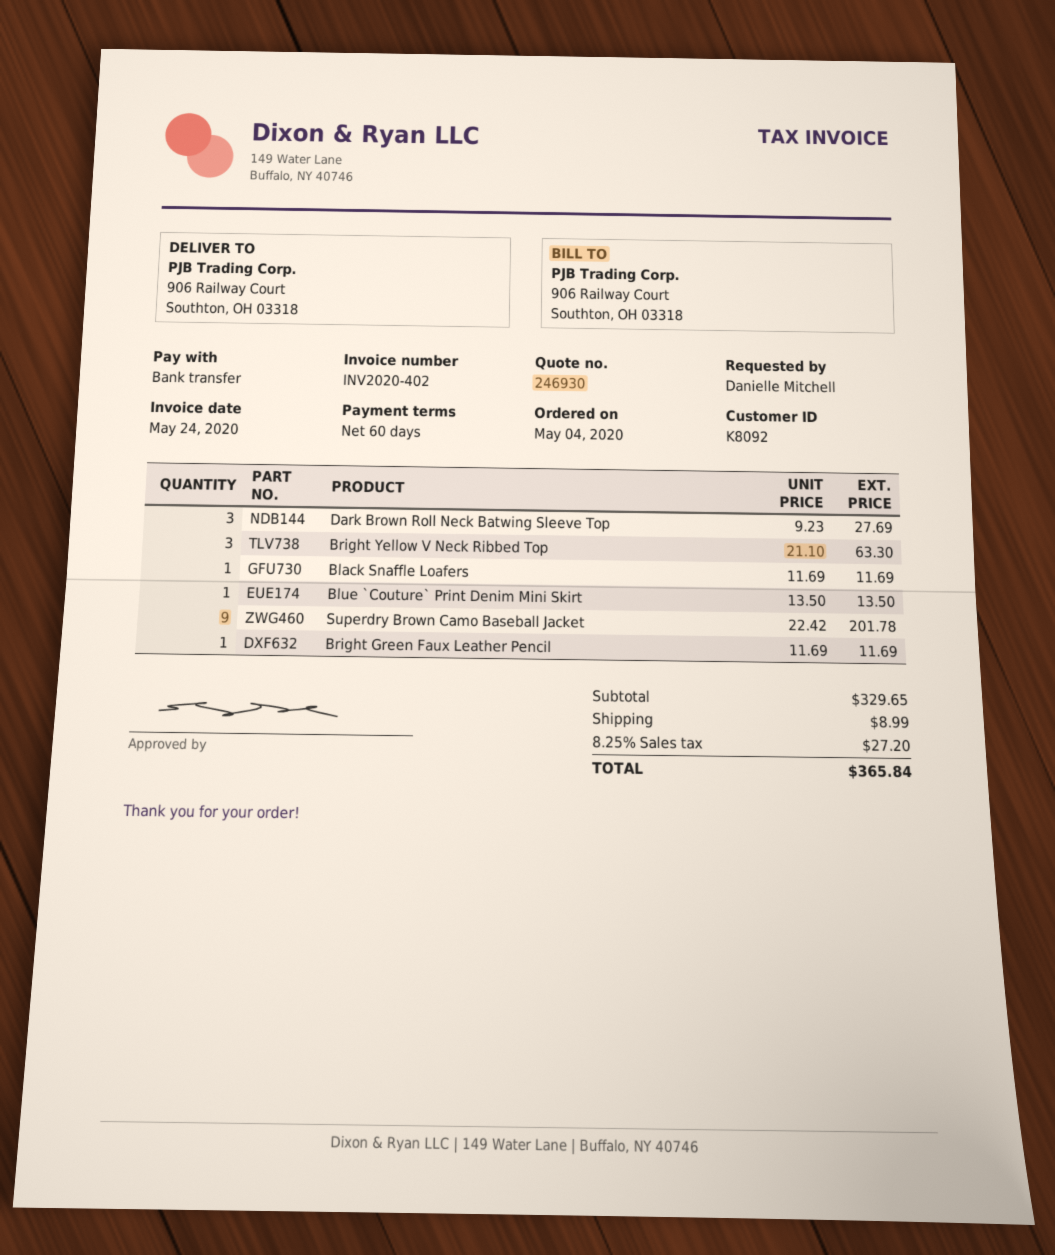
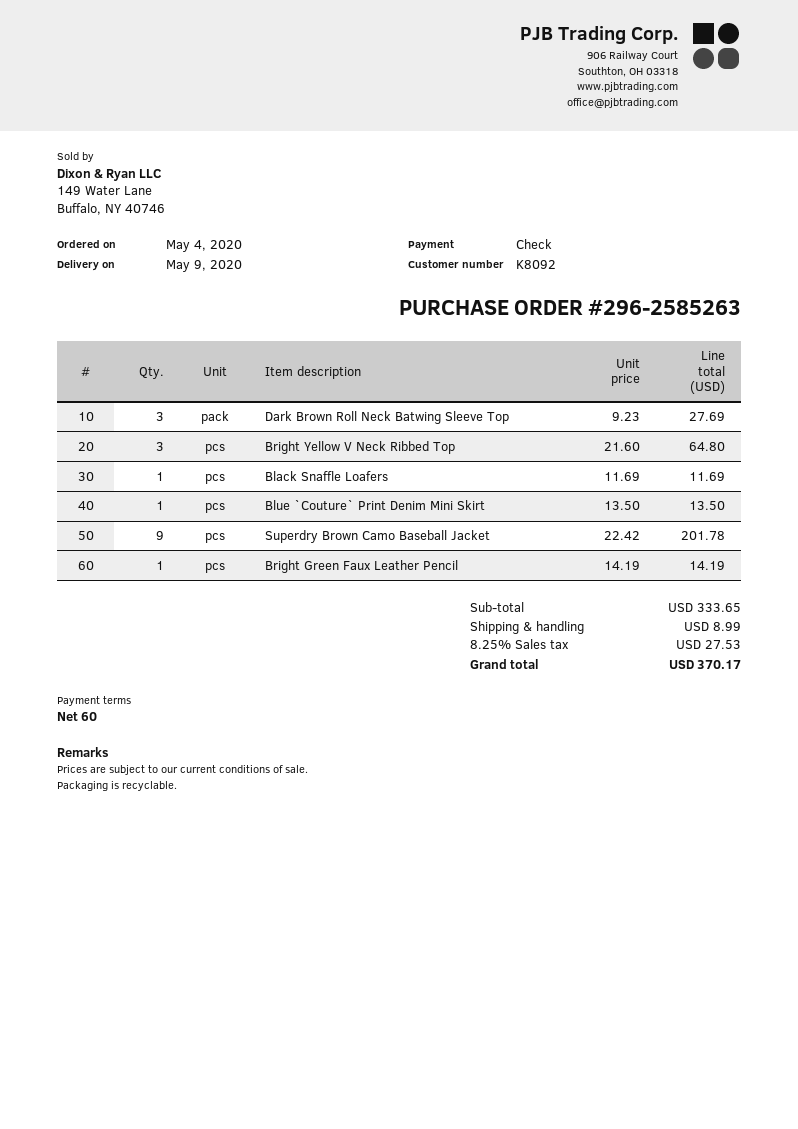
payment method: bank transfer -> cheque
Bright Yellow V Neck Ribbed Top: 3 x 21.10 = 63.30 -> 3 x 21.60 = 64.80
Bright Green Faux Leather Pencil: 1 x 11.69 = 11.69 -> 1 x 14.19 = 14.19
subtotal: 329.65 -> 333.65
tax: 8.25% = 27.20 -> 8.25% = 27.53
total: 365.84 -> 370.17

